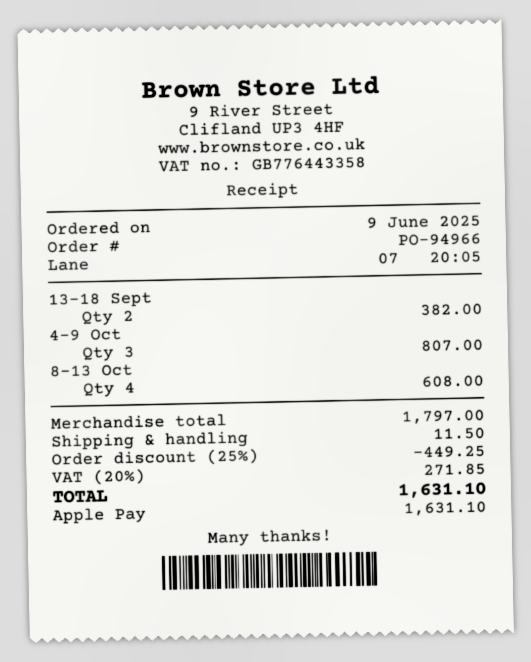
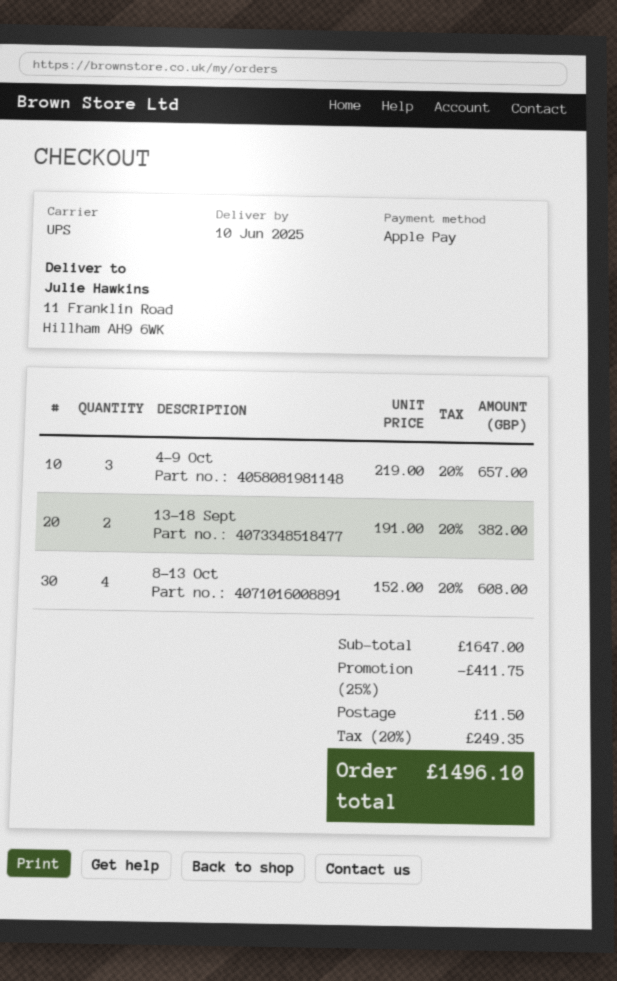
4–9 Oct: 3 for 807.00 -> 3 for 657.00
subtotal: 1797.00 -> 1647.00
discount: 25% = 449.25 -> 25% = 411.75
tax: 20% = 271.85 -> 20% = 249.35
total: 1631.10 -> 1496.10

